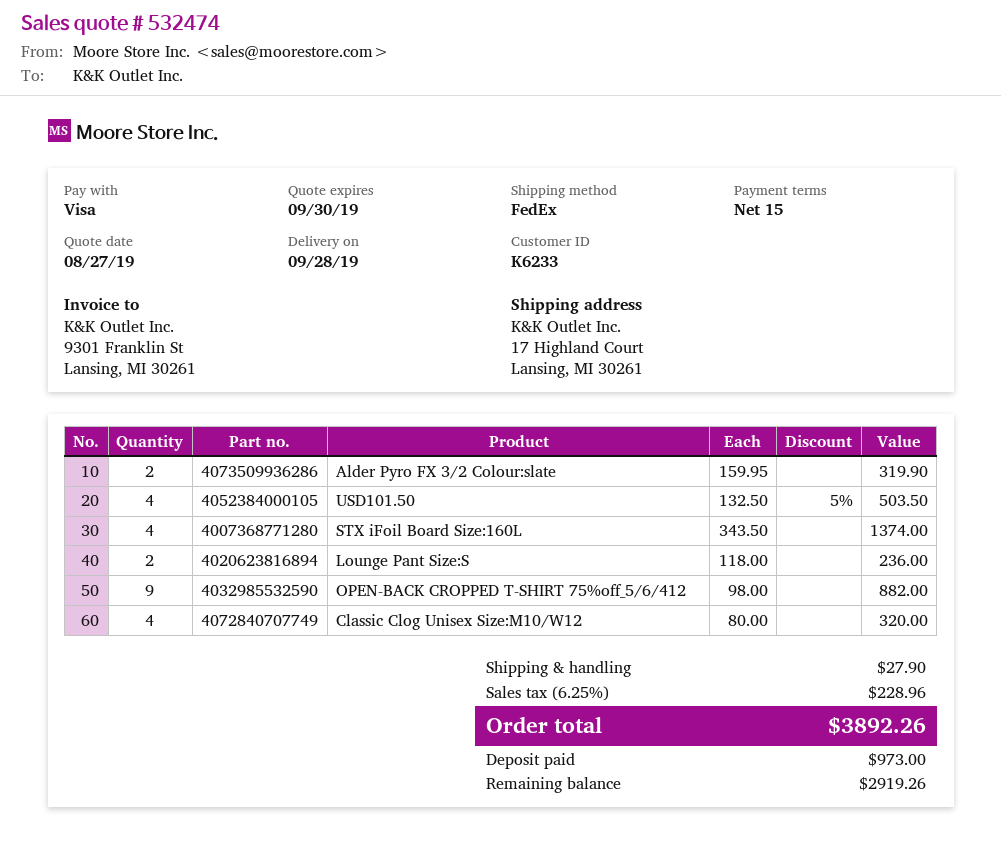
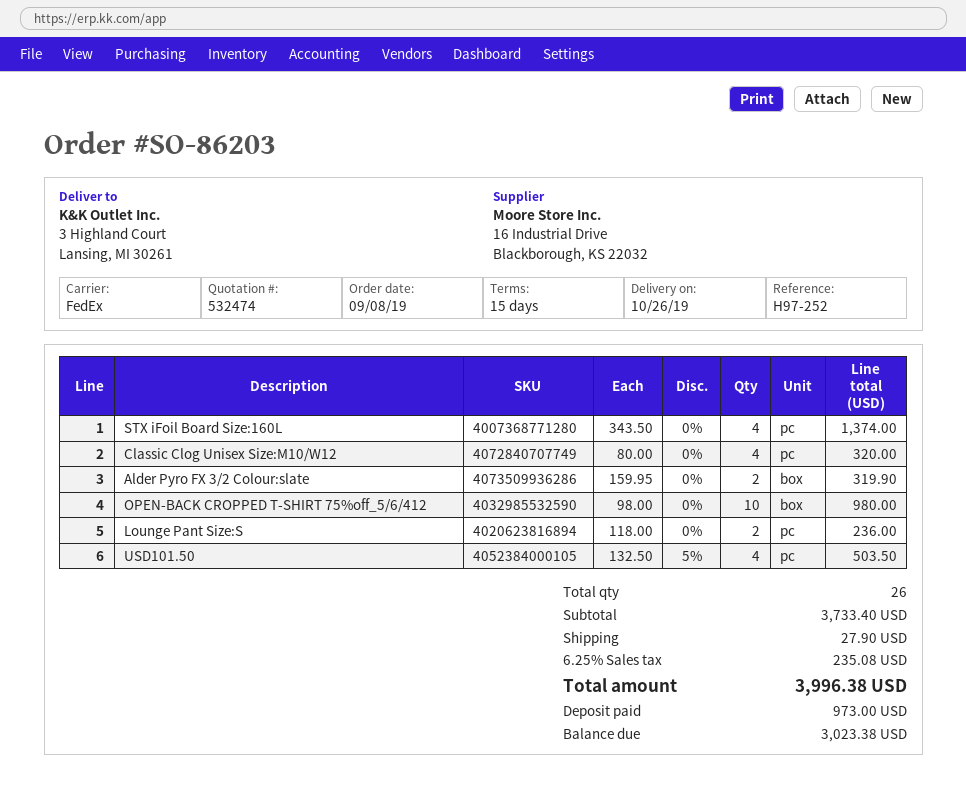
delivery date: 2019-09-28 -> 2019-10-26
ship to: 17 Highland Court, Lansing, MI 30261 -> 3 Highland Court, Lansing, MI 30261
OPEN-BACK CROPPED T-SHIRT 75%off_5/6/412: 9 x 98.00 = 882.00 -> 10 x 98.00 = 980.00
tax: 6.25% = 228.96 -> 6.25% = 235.08
total: 3892.26 -> 3996.38
balance: 2919.26 -> 3023.38

